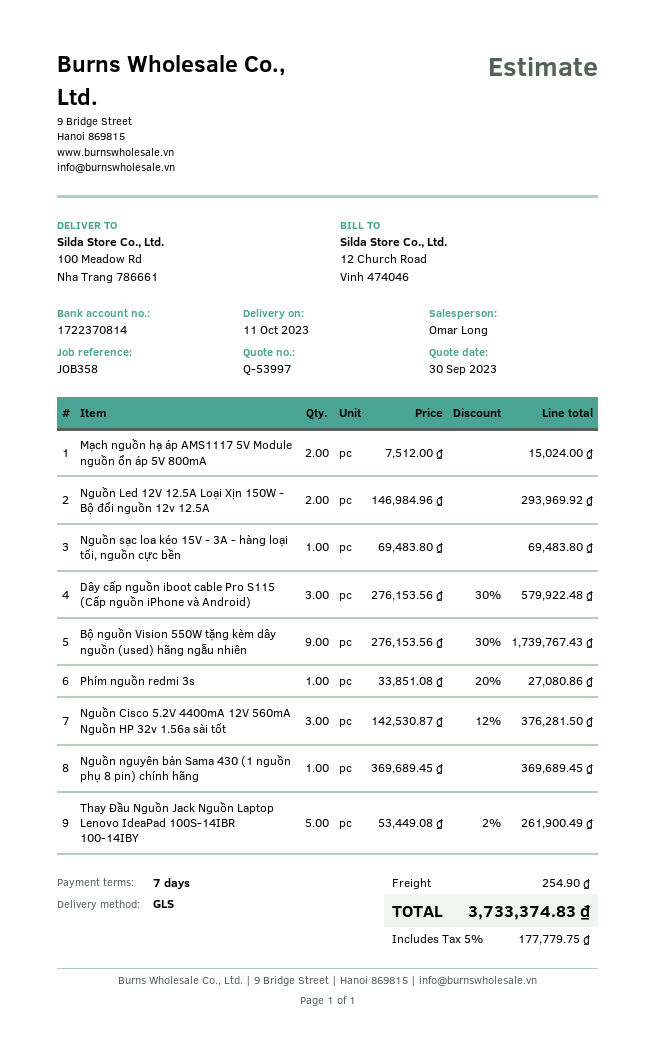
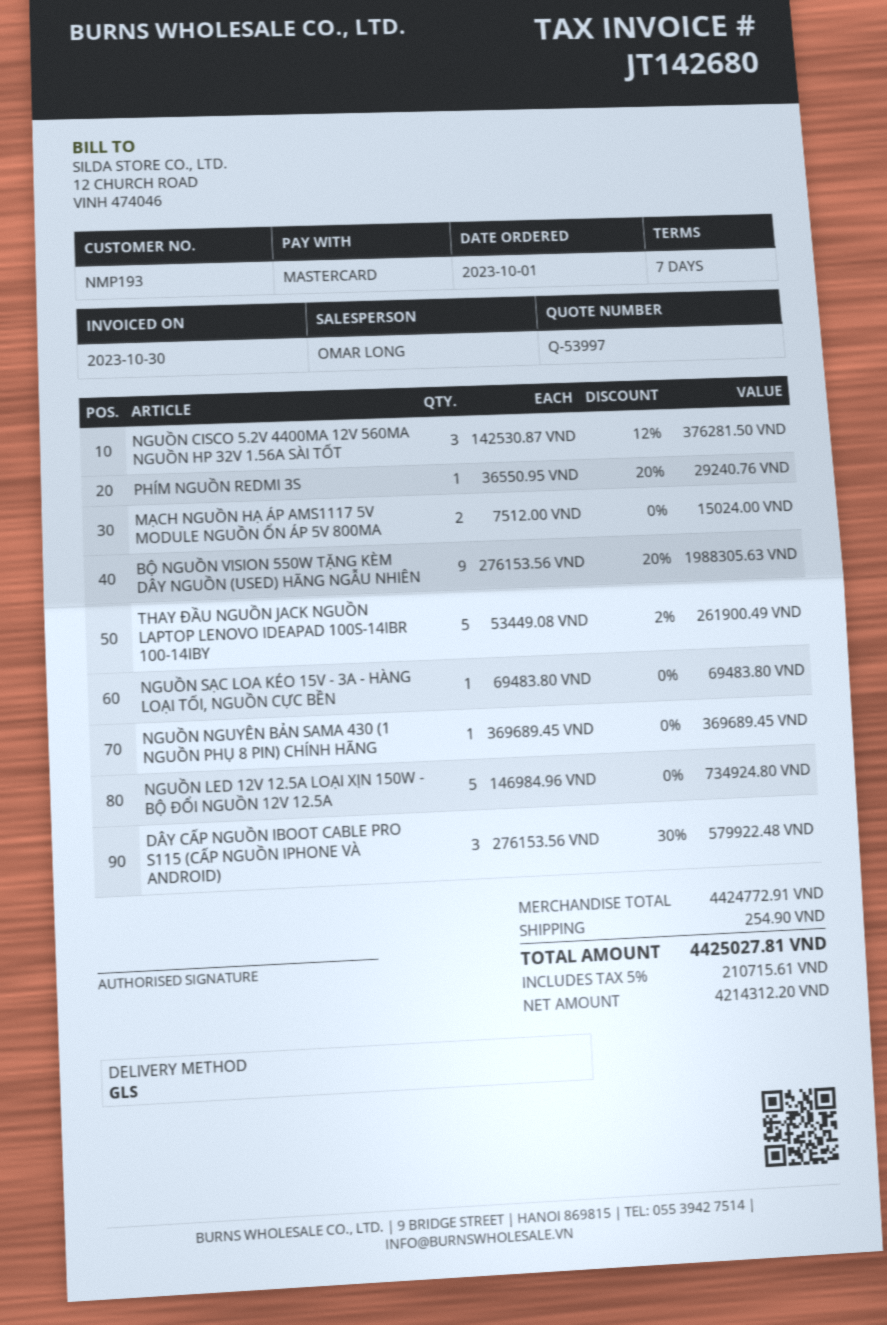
Nguồn Led 12V 12.5A Loại Xịn 150W - Bộ đổi nguồn 12v 12.5A: 2 x 146984.96 = 293969.92 -> 5 x 146984.96 = 734924.80
Bộ nguồn Vision 550W tặng kèm dây nguồn (used) hãng ngẫu nhiên: 9 x 276153.56 - 30% = 1739767.43 -> 9 x 276153.56 - 20% = 1988305.63
Phím nguồn redmi 3s: 1 x 33851.08 - 20% = 27080.86 -> 1 x 36550.95 - 20% = 29240.76
tax: 5% = 177779.75 -> 5% = 210715.61
total: 3733374.83 -> 4425027.81

